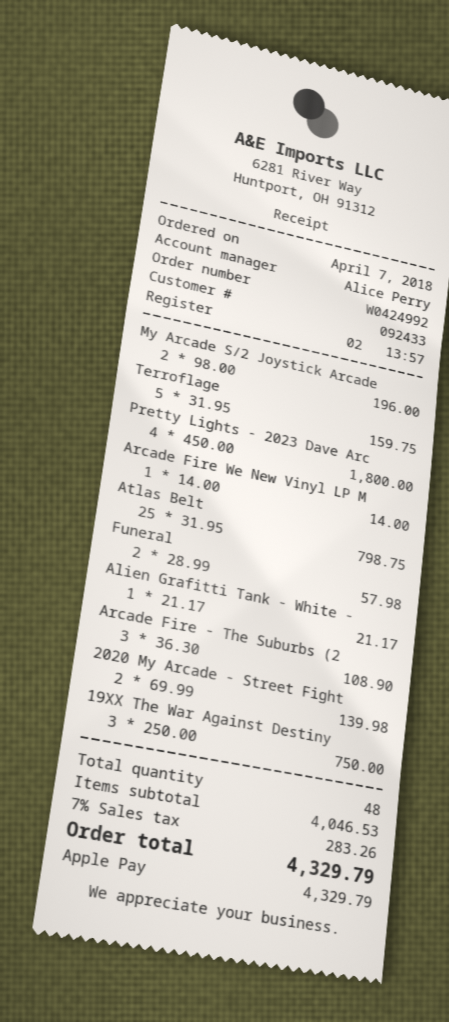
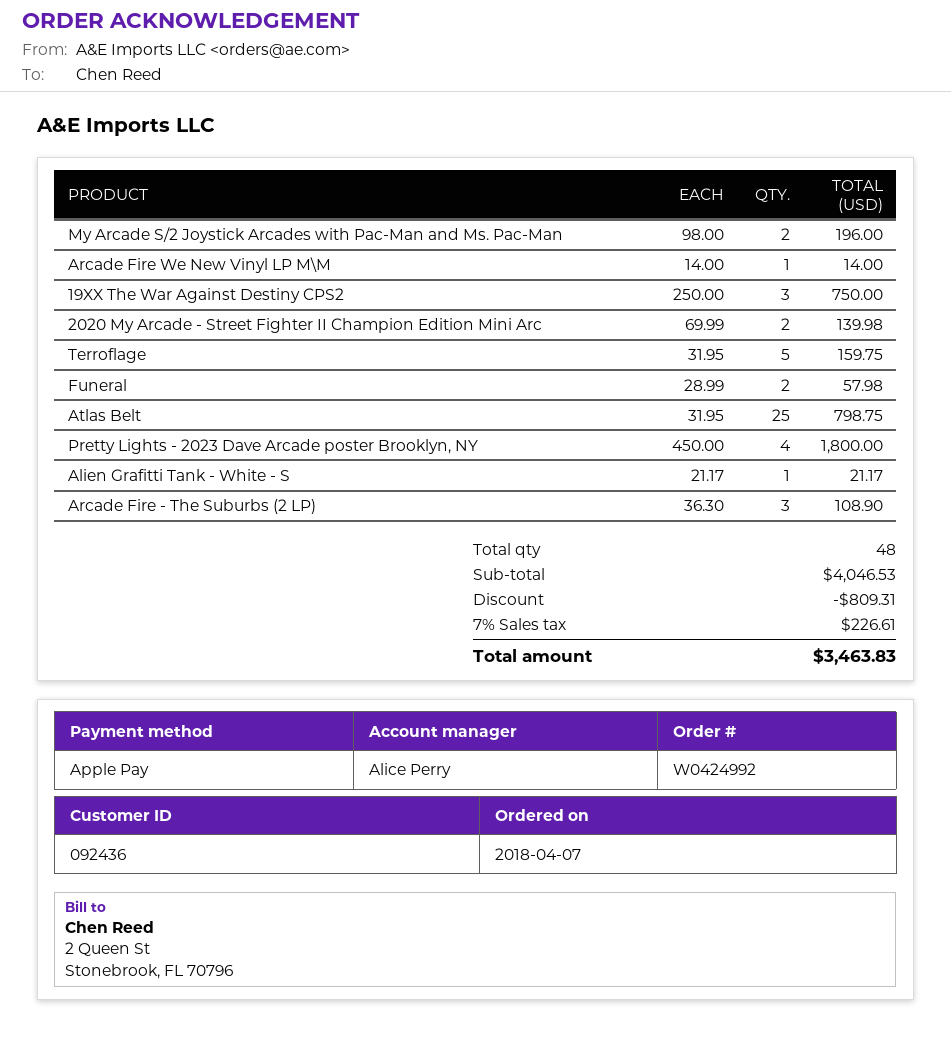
customer number: 092433 -> 092436
discount: none -> 809.31
tax: 7% = 283.26 -> 7% = 226.61
total: 4329.79 -> 3463.83

